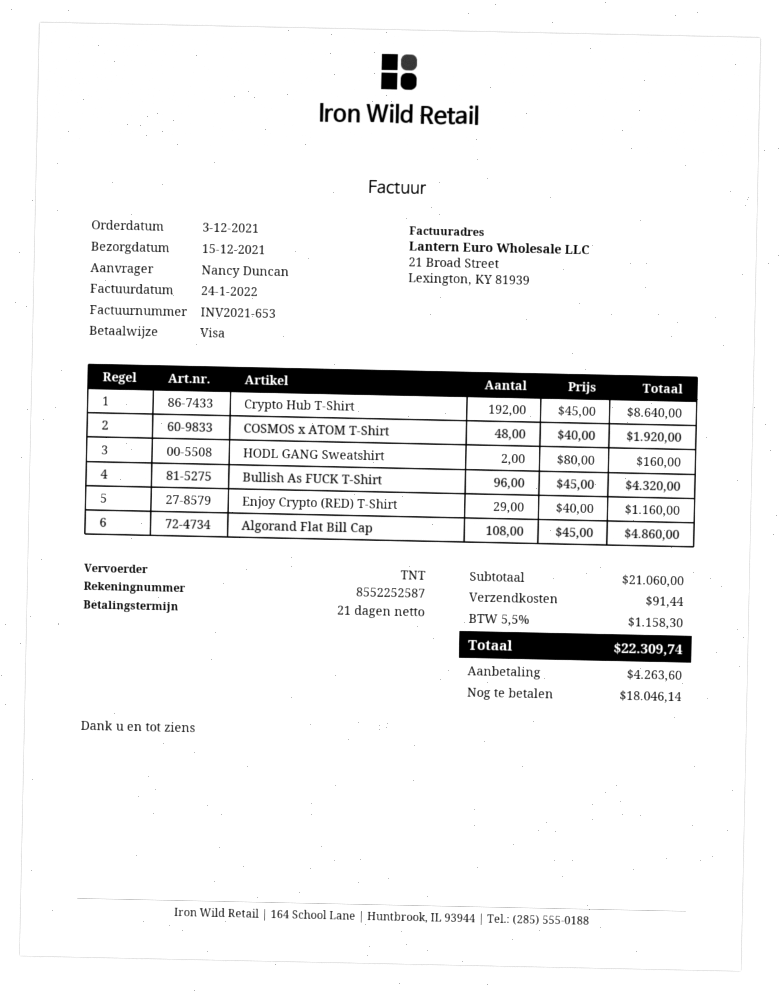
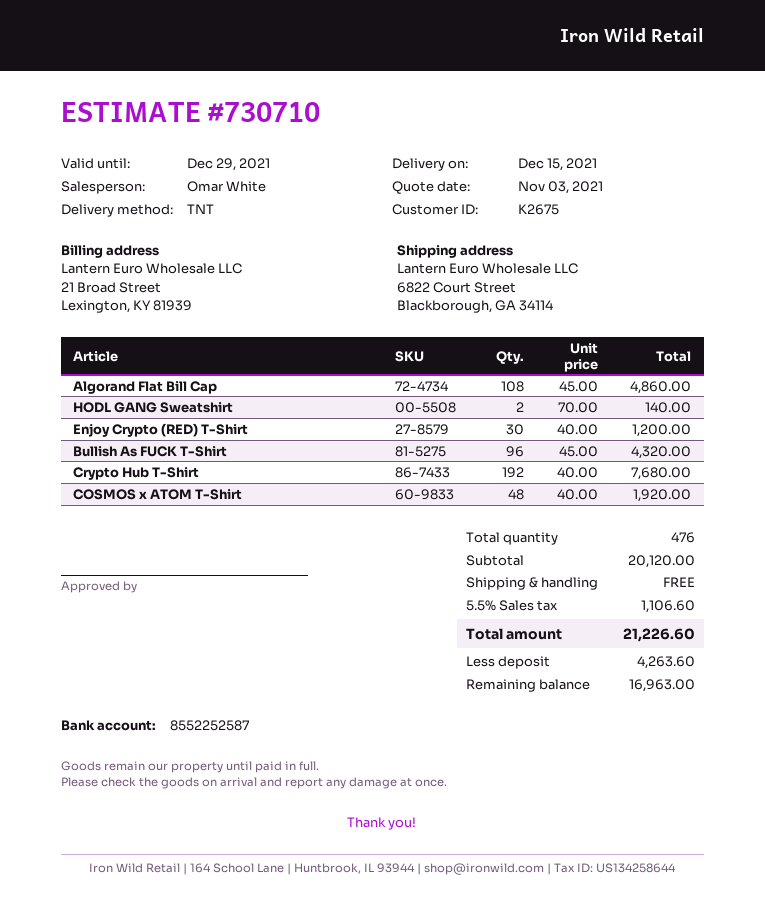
Crypto Hub T-Shirt: 192 x 45.00 = 8640.00 -> 192 x 40.00 = 7680.00
HODL GANG Sweatshirt: 2 x 80.00 = 160.00 -> 2 x 70.00 = 140.00
Enjoy Crypto (RED) T-Shirt: 29 x 40.00 = 1160.00 -> 30 x 40.00 = 1200.00
subtotal: 21060.00 -> 20120.00
shipping: 91.44 -> 0.00
tax: 5.5% = 1158.30 -> 5.5% = 1106.60
total: 22309.74 -> 21226.60
balance: 18046.14 -> 16963.00

